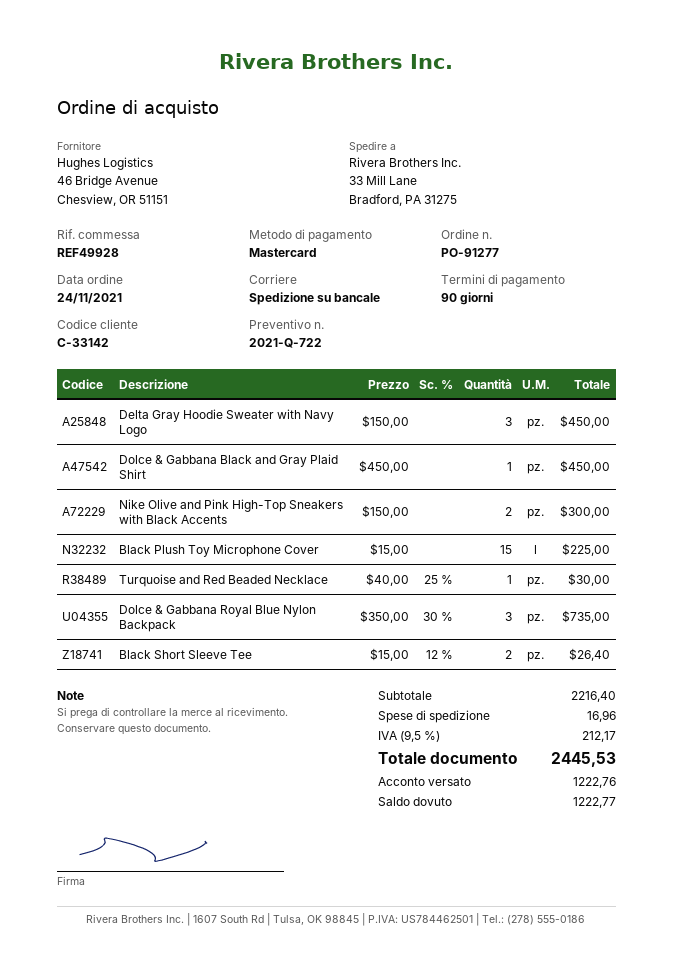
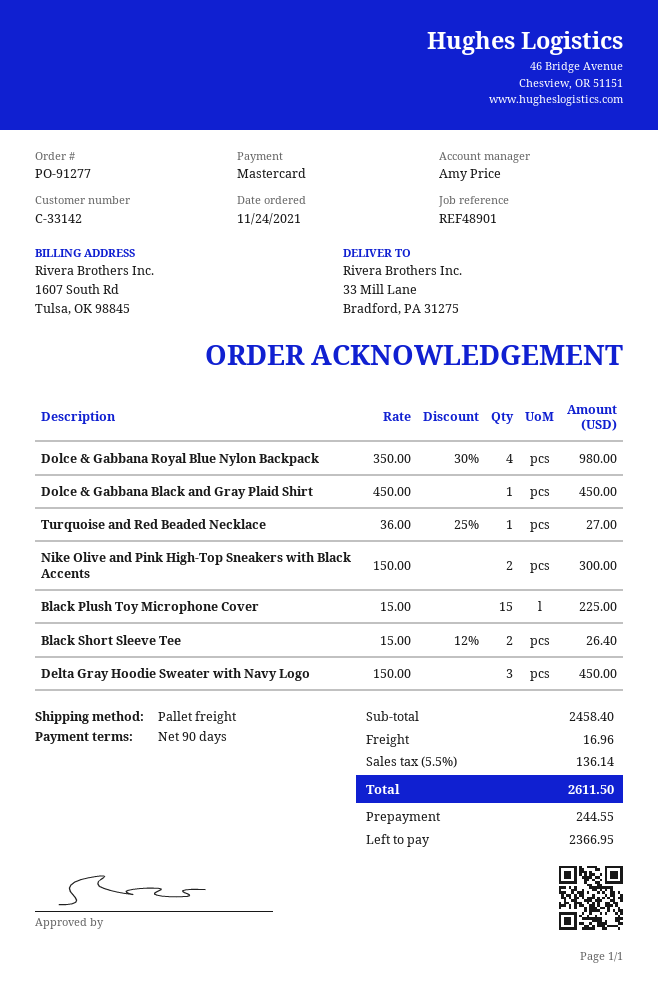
reference: REF49928 -> REF48901
Turquoise and Red Beaded Necklace: 1 x 40.00 - 25% = 30.00 -> 1 x 36.00 - 25% = 27.00
Dolce & Gabbana Royal Blue Nylon Backpack: 3 x 350.00 - 30% = 735.00 -> 4 x 350.00 - 30% = 980.00
subtotal: 2216.40 -> 2458.40
tax: 9.5% = 212.17 -> 5.5% = 136.14
total: 2445.53 -> 2611.50
deposit: 1222.76 -> 244.55
balance: 1222.77 -> 2366.95

